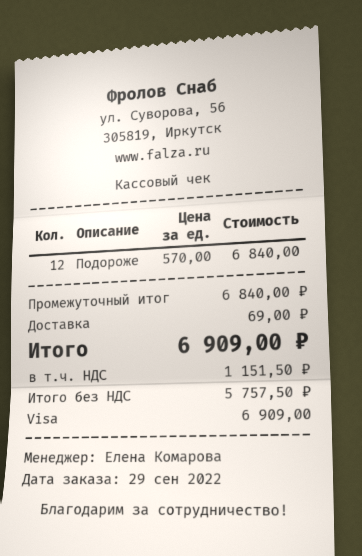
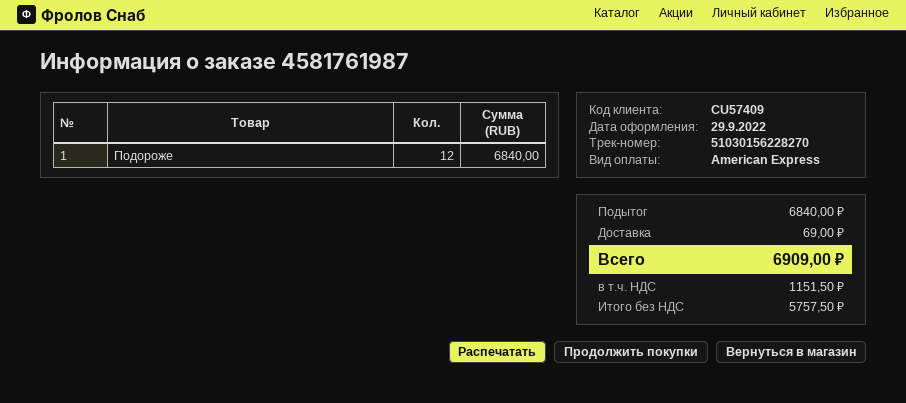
payment method: Visa -> American Express

